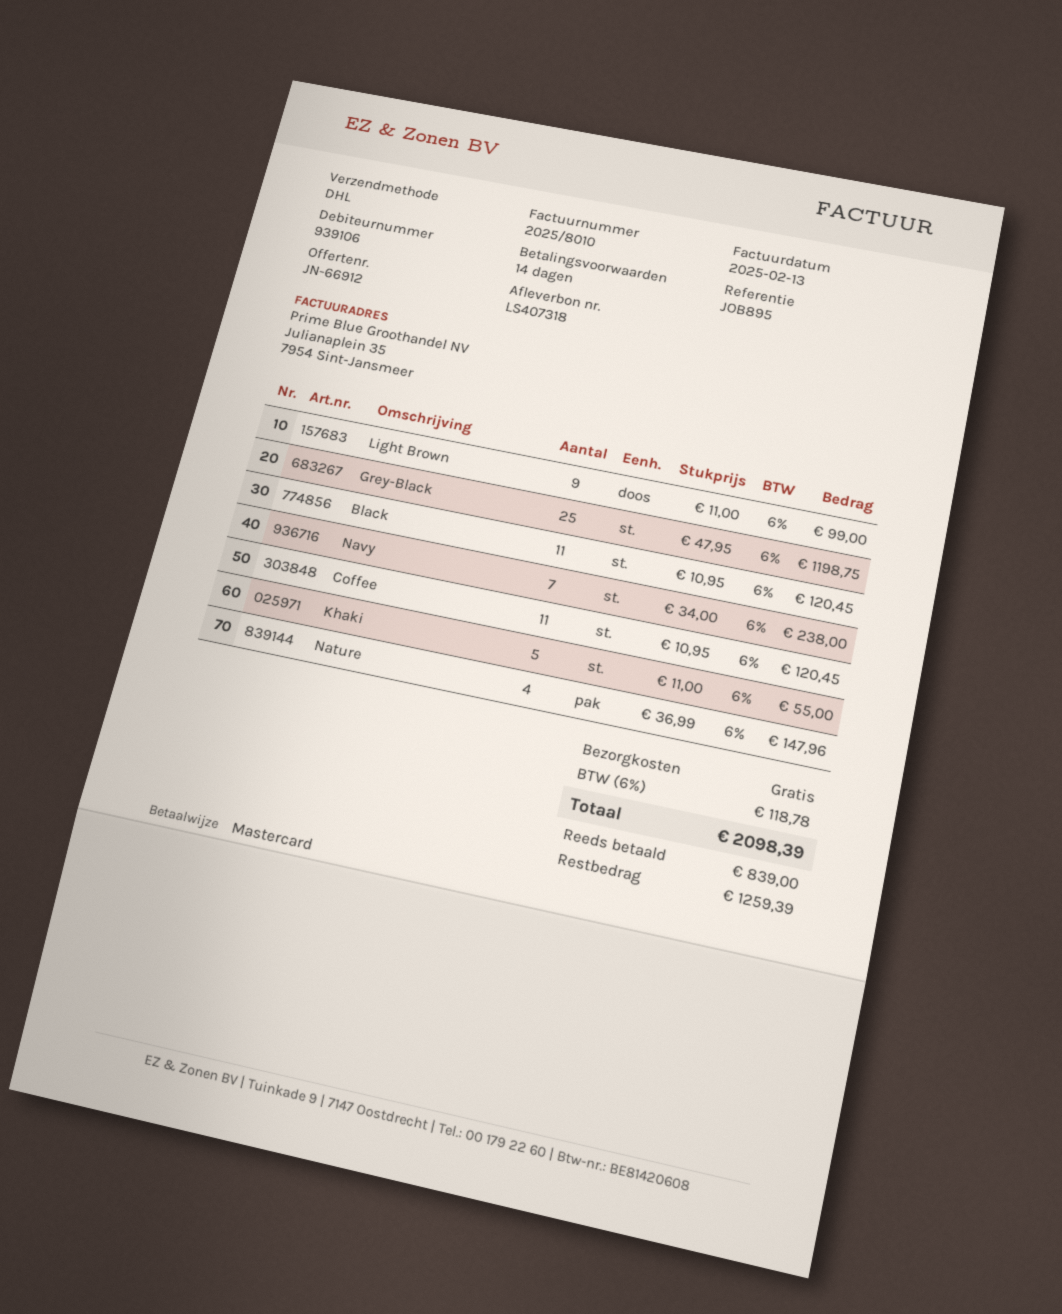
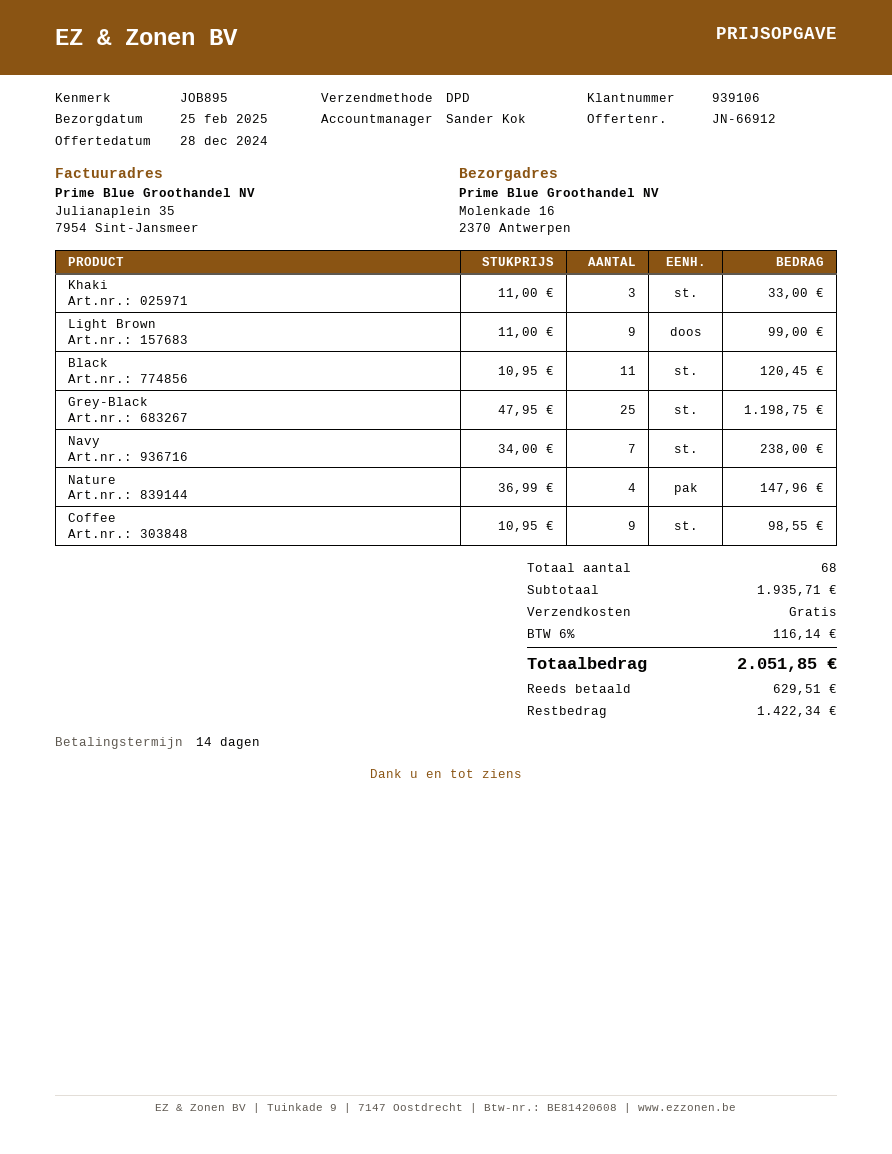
shipping method: DHL -> DPD
Coffee: 11 x 10.95 = 120.45 -> 9 x 10.95 = 98.55
Khaki: 5 x 11.00 = 55.00 -> 3 x 11.00 = 33.00
tax: 6% = 118.78 -> 6% = 116.14
total: 2098.39 -> 2051.85
deposit: 839.00 -> 629.51
balance: 1259.39 -> 1422.34

